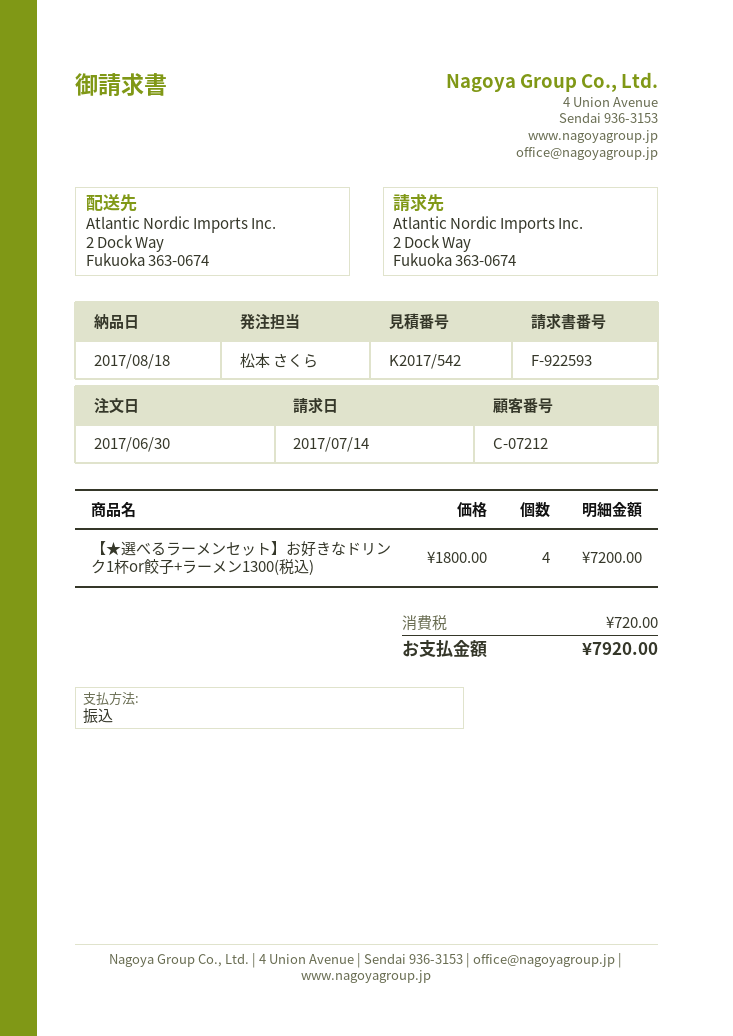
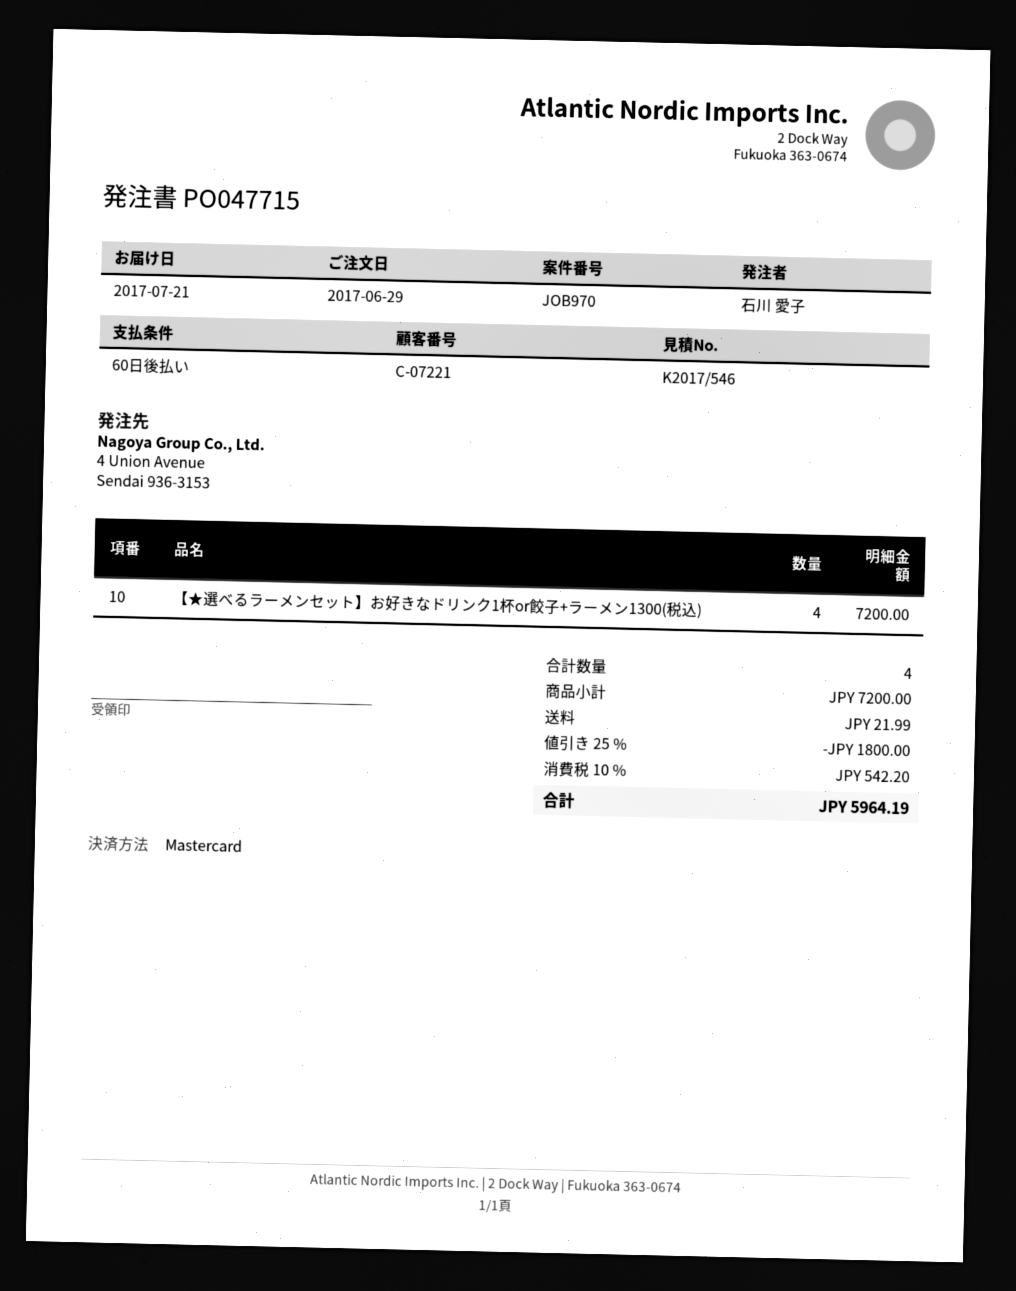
quote number: K2017/542 -> K2017/546
order date: 2017-06-30 -> 2017-06-29
delivery date: 2017-08-18 -> 2017-07-21
customer number: C-07212 -> C-07221
ordered by: 松本 さくら -> 石川 愛子
payment method: bank transfer -> Mastercard
discount: none -> 25% = 1800.00
shipping: none -> 21.99
tax: 720.00 -> 542.20
total: 7920.00 -> 5964.19

